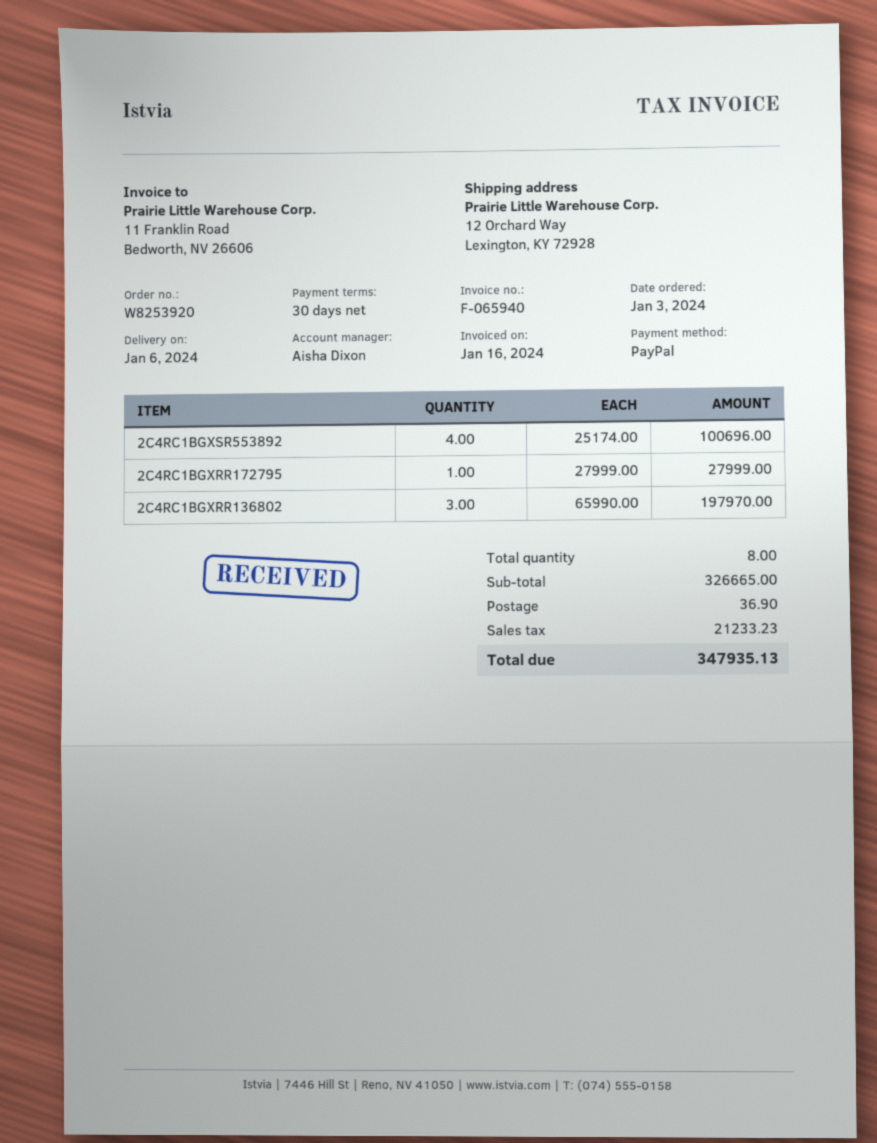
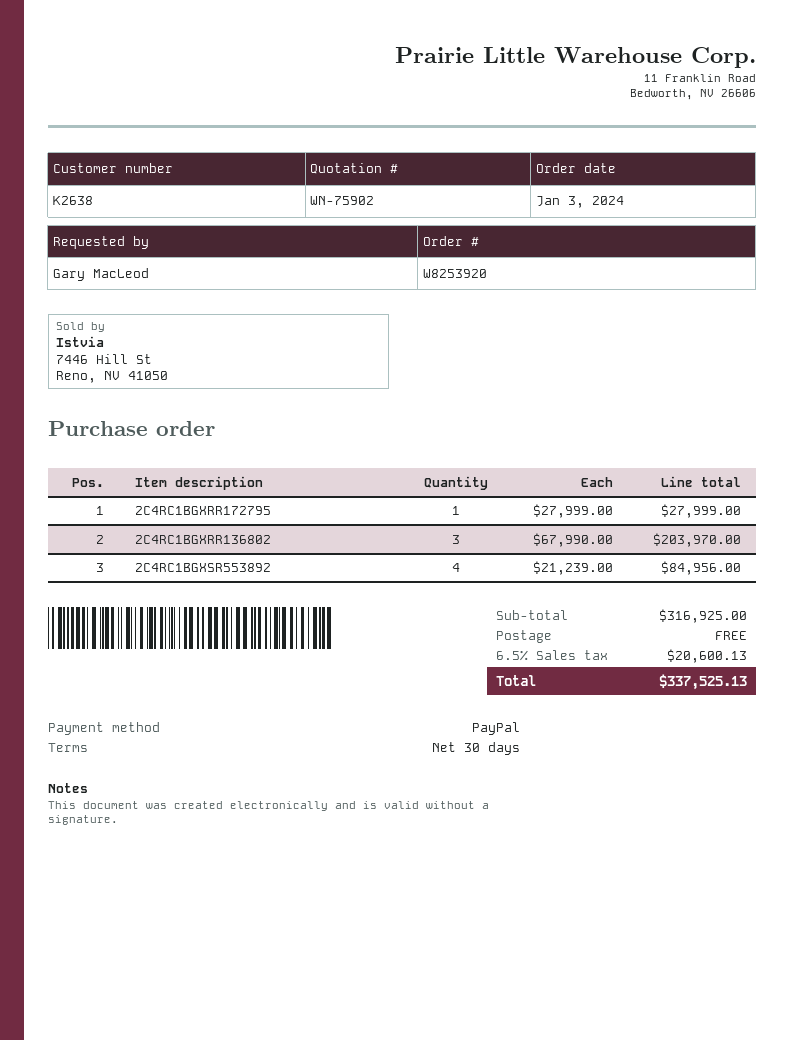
2C4RC1BGXSR553892: 4 x 25174.00 = 100696.00 -> 4 x 21239.00 = 84956.00
2C4RC1BGXRR136802: 3 x 65990.00 = 197970.00 -> 3 x 67990.00 = 203970.00
subtotal: 326665.00 -> 316925.00
shipping: 36.90 -> 0.00
tax: 21233.23 -> 20600.13
total: 347935.13 -> 337525.13

